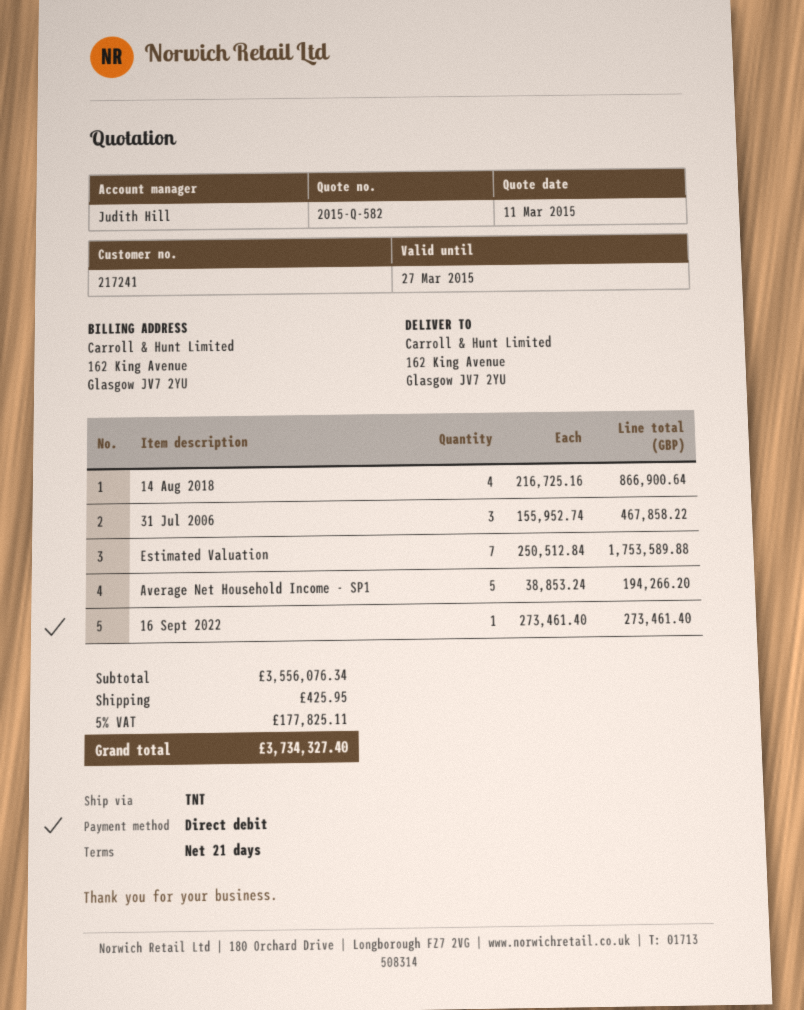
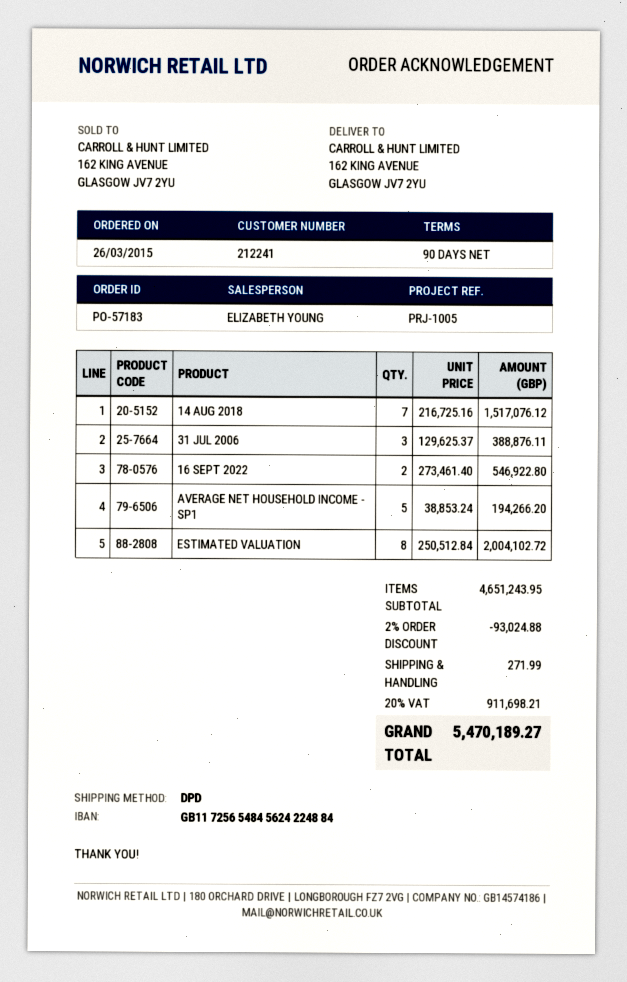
payment terms: 21 days -> 90 days
customer number: 217241 -> 212241
sales rep: Judith Hill -> ELIZABETH YOUNG
shipping method: TNT -> DPD
14 Aug 2018: 4 x 216725.16 = 866900.64 -> 7 x 216725.16 = 1517076.12
31 Jul 2006: 3 x 155952.74 = 467858.22 -> 3 x 129625.37 = 388876.11
Estimated Valuation: 7 x 250512.84 = 1753589.88 -> 8 x 250512.84 = 2004102.72
16 Sept 2022: 1 x 273461.40 = 273461.40 -> 2 x 273461.40 = 546922.80
subtotal: 3556076.34 -> 4651243.95
discount: none -> 2% = 93024.88
shipping: 425.95 -> 271.99
tax: 5% = 177825.11 -> 20% = 911698.21
total: 3734327.40 -> 5470189.27

